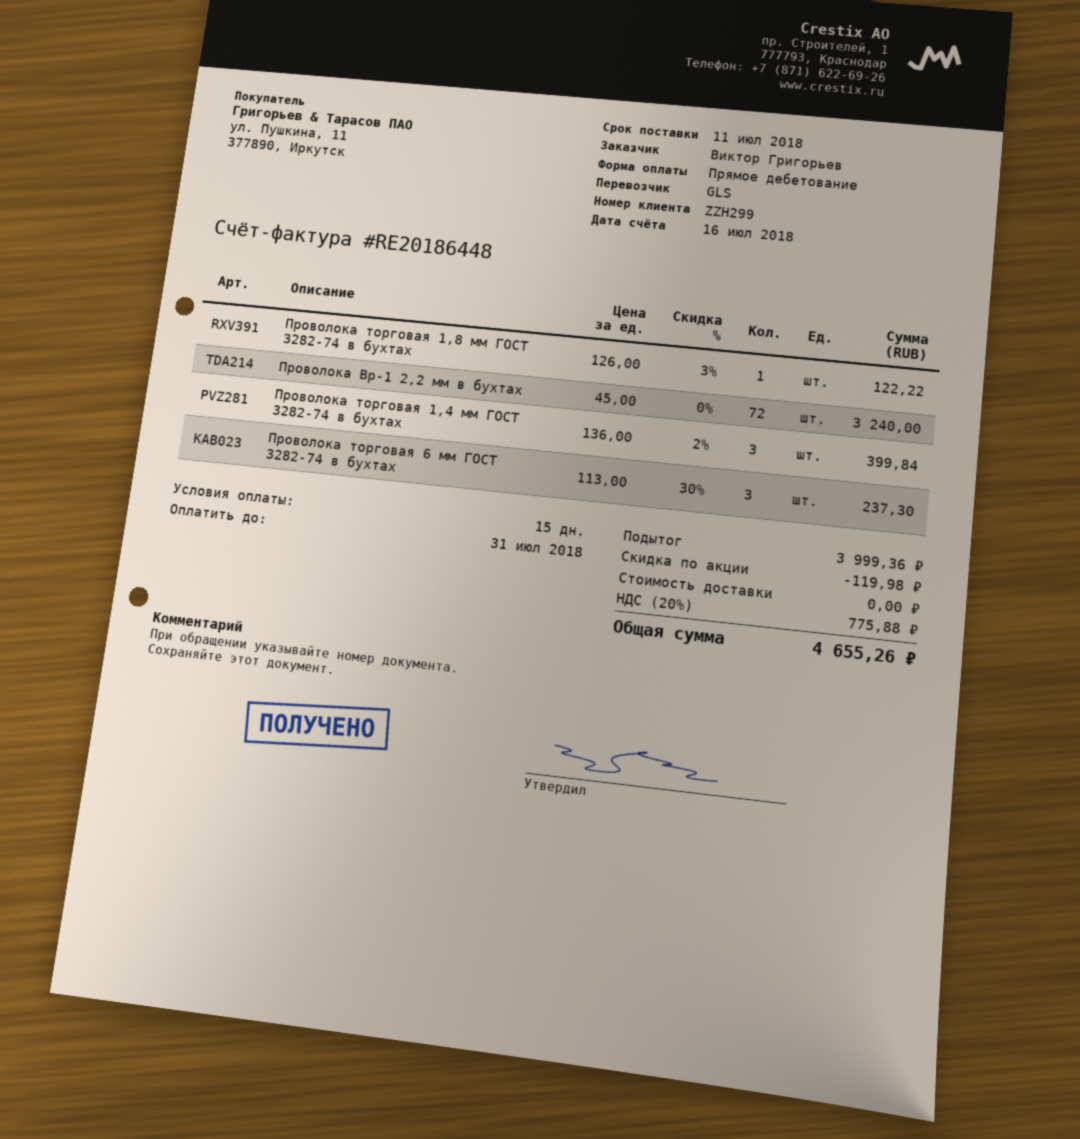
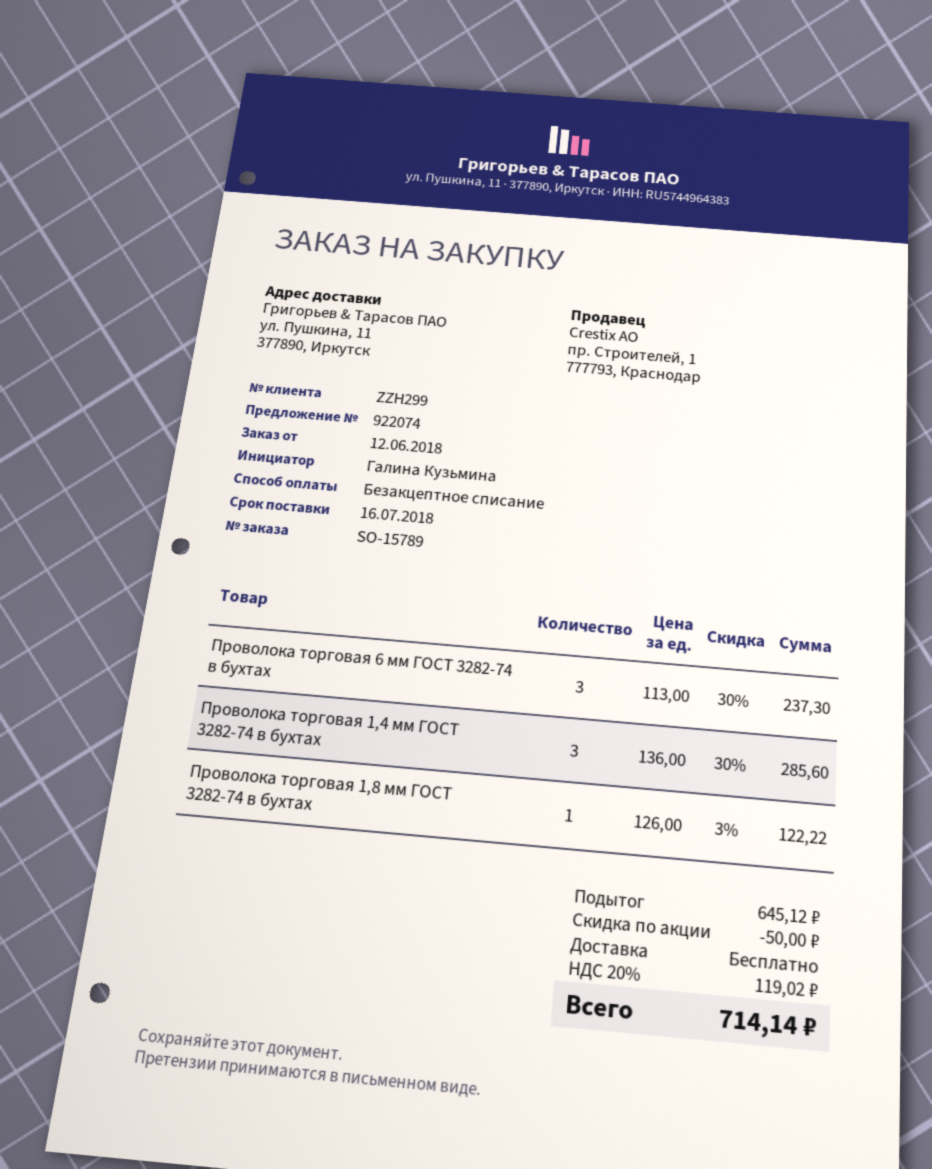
delivery date: 2018-07-11 -> 2018-07-16
ordered by: Виктор Григорьев -> Галина Кузьмина
Проволока Вр-1 2,2 мм в бухтах: 72 x 45.00 = 3240.00 -> none
Проволока торговая 1,4 мм ГОСТ 3282-74 в бухтах: 3 x 136.00 - 2% = 399.84 -> 3 x 136.00 - 30% = 285.60
subtotal: 3999.36 -> 645.12
discount: 119.98 -> 50.00
tax: 20% = 775.88 -> 20% = 119.02
total: 4655.26 -> 714.14

